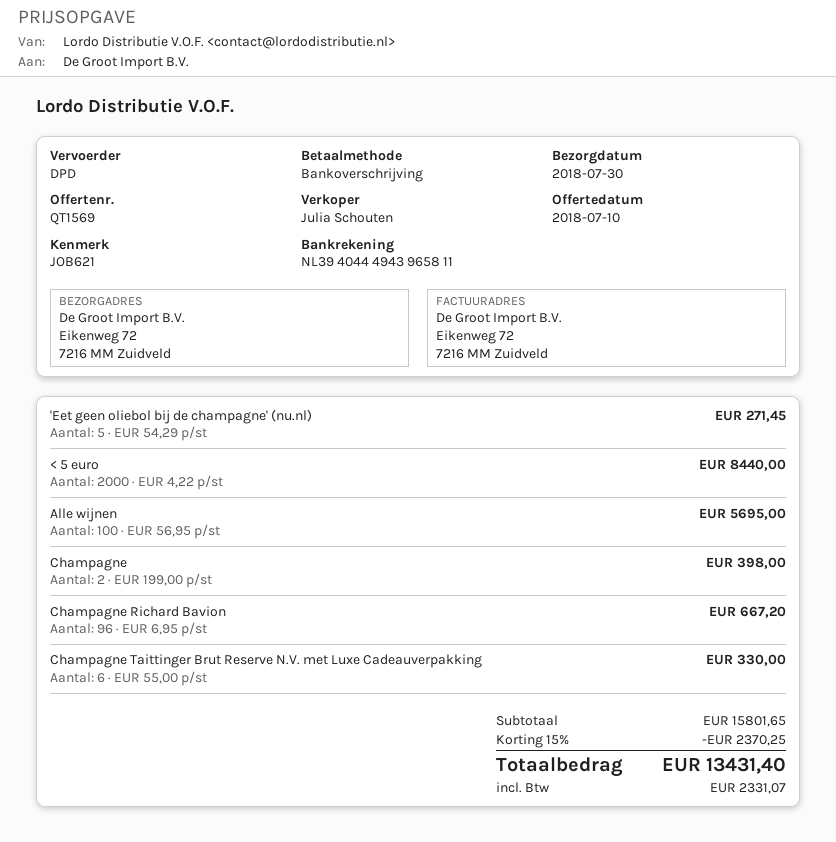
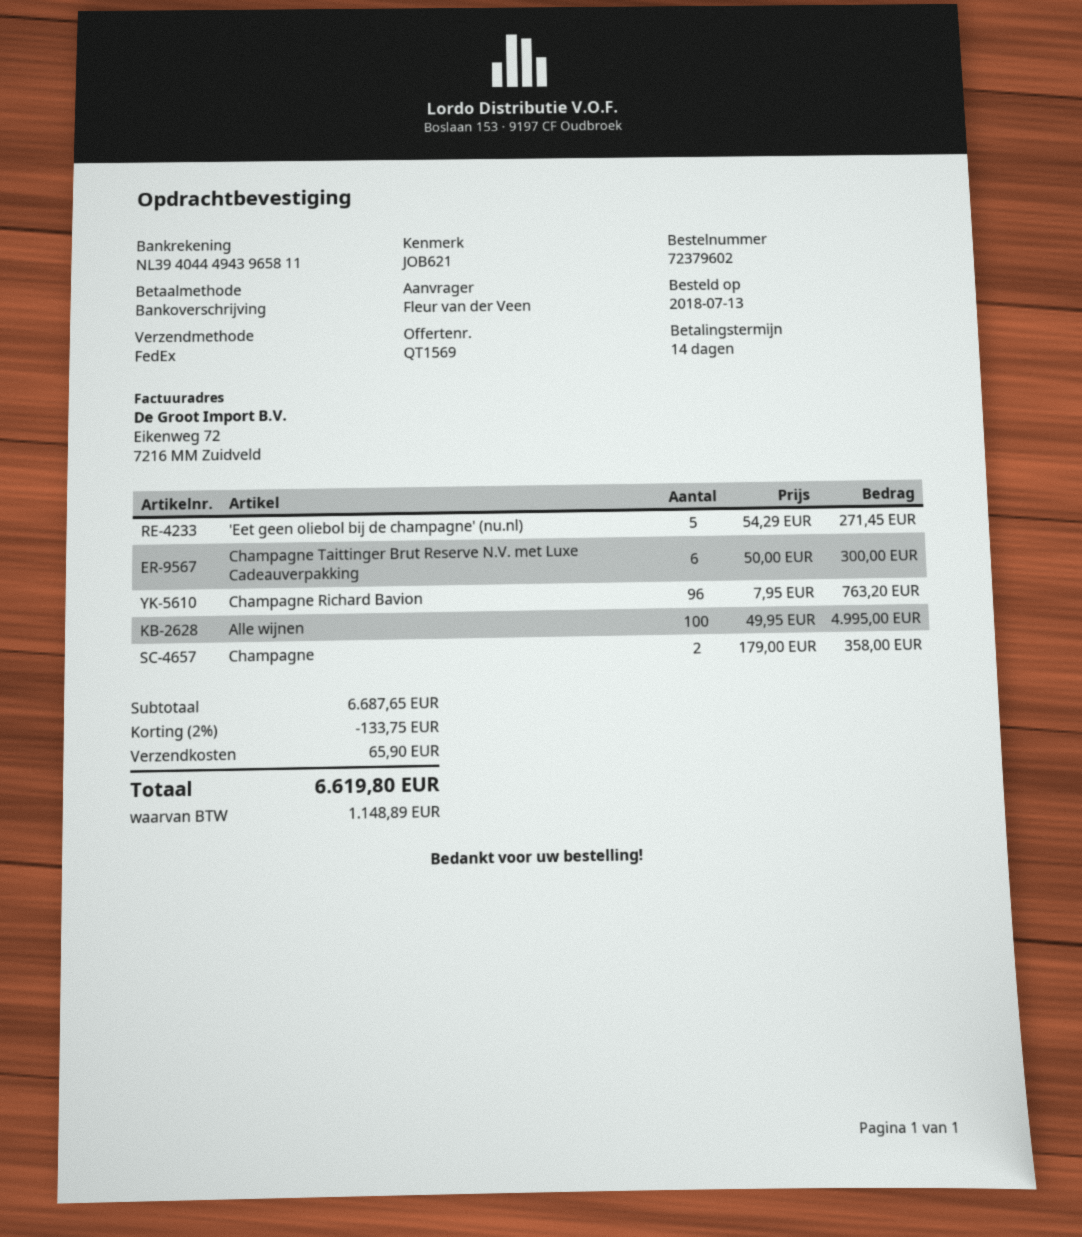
shipping method: DPD -> FedEx
< 5 euro: 2000 x 4.22 = 8440.00 -> none
Alle wijnen: 100 x 56.95 = 5695.00 -> 100 x 49.95 = 4995.00
Champagne: 2 x 199.00 = 398.00 -> 2 x 179.00 = 358.00
Champagne Richard Bavion: 96 x 6.95 = 667.20 -> 96 x 7.95 = 763.20
Champagne Taittinger Brut Reserve N.V. met Luxe Cadeauverpakking: 6 x 55.00 = 330.00 -> 6 x 50.00 = 300.00
subtotal: 15801.65 -> 6687.65
discount: 15% = 2370.25 -> 2% = 133.75
shipping: none -> 65.90
tax: 2331.07 -> 1148.89
total: 13431.40 -> 6619.80

